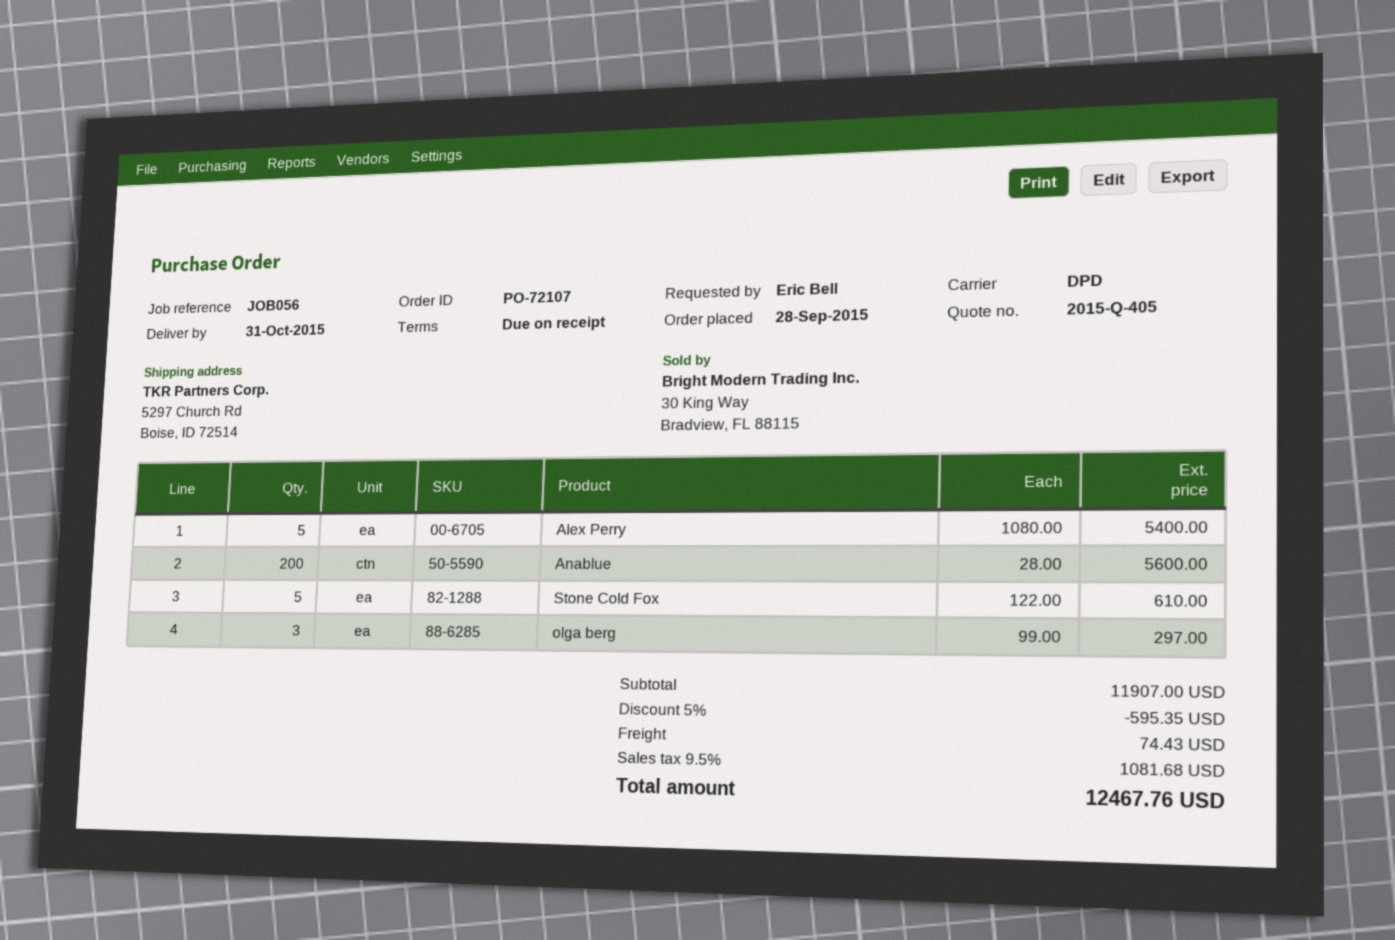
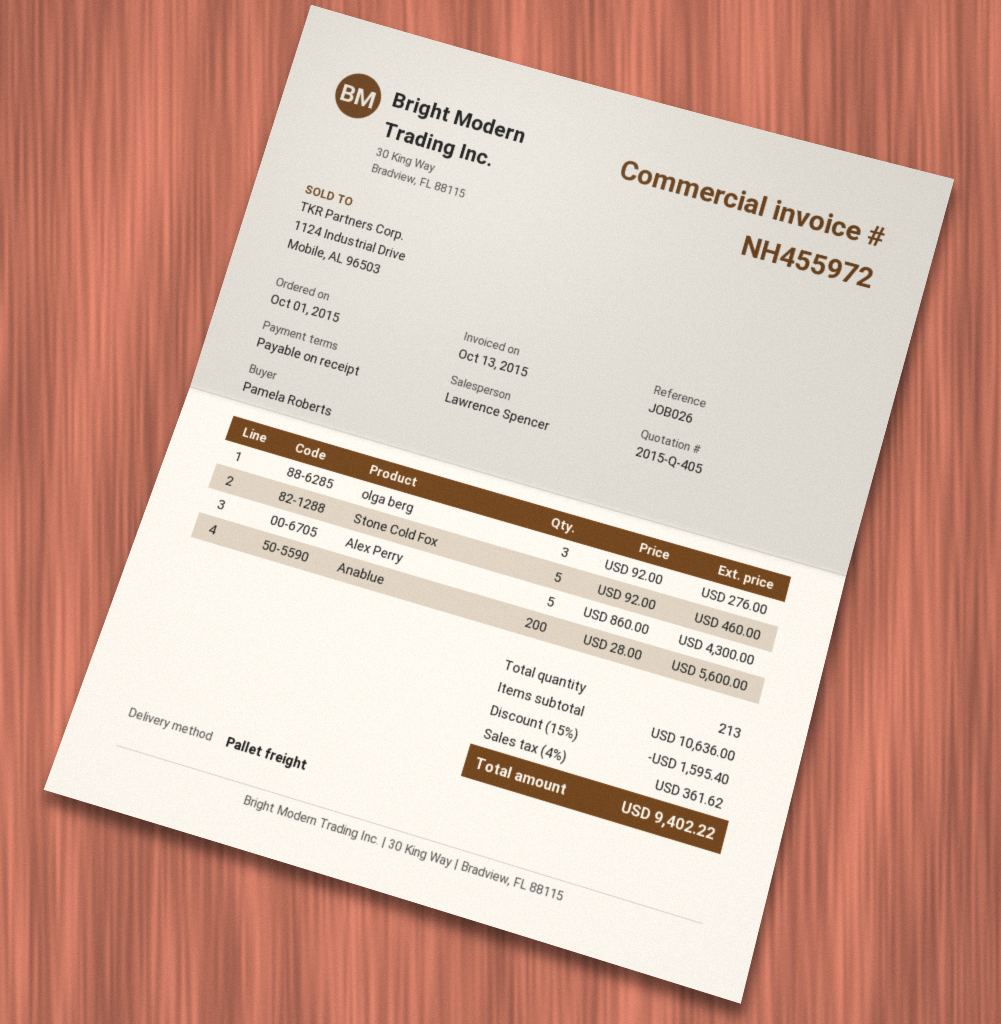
order date: 2015-09-28 -> 2015-10-01
reference: JOB056 -> JOB026
ordered by: Eric Bell -> Pamela Roberts
shipping method: DPD -> pallet freight
Alex Perry: 5 x 1080.00 = 5400.00 -> 5 x 860.00 = 4300.00
Stone Cold Fox: 5 x 122.00 = 610.00 -> 5 x 92.00 = 460.00
olga berg: 3 x 99.00 = 297.00 -> 3 x 92.00 = 276.00
subtotal: 11907.00 -> 10636.00
discount: 5% = 595.35 -> 15% = 1595.40
shipping: 74.43 -> none
tax: 9.5% = 1081.68 -> 4% = 361.62
total: 12467.76 -> 9402.22

